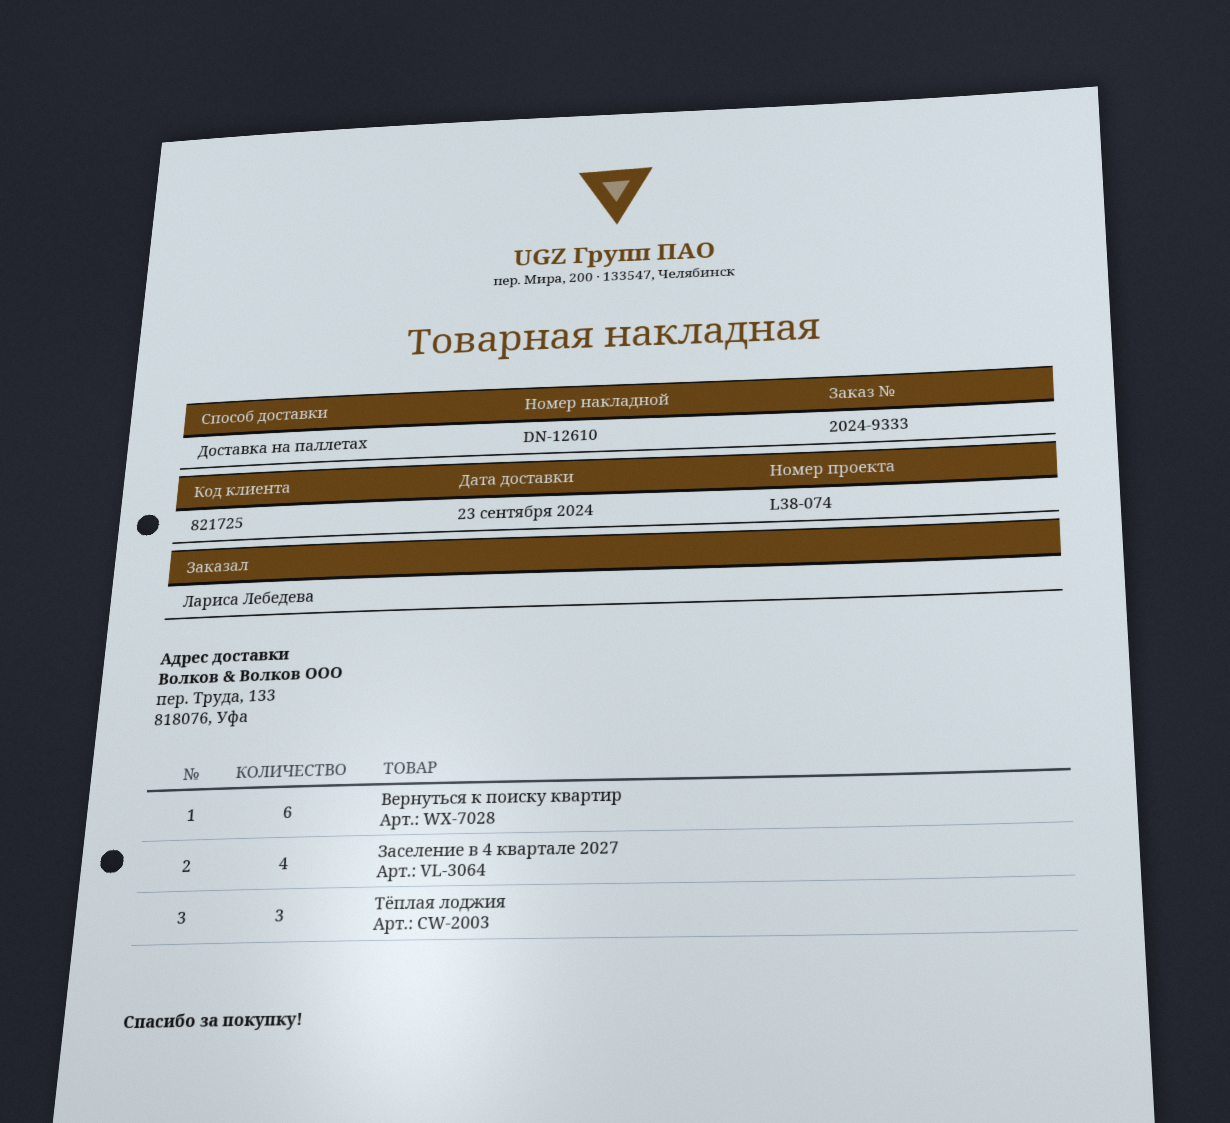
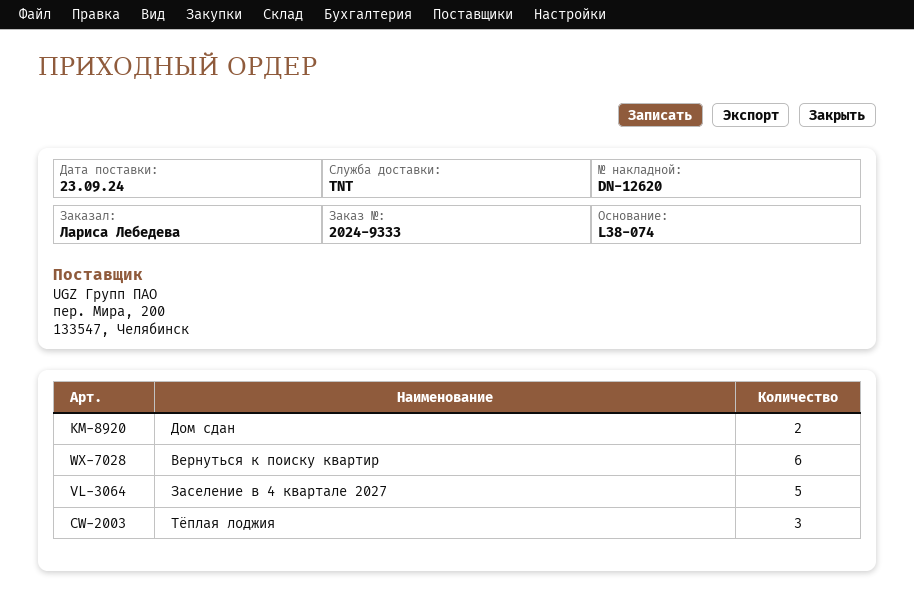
delivery note number: DN-12610 -> DN-12620
shipping method: pallet freight -> TNT
Заселение в 4 квартале 2027: 4 -> 5
Дом сдан: none -> 2

